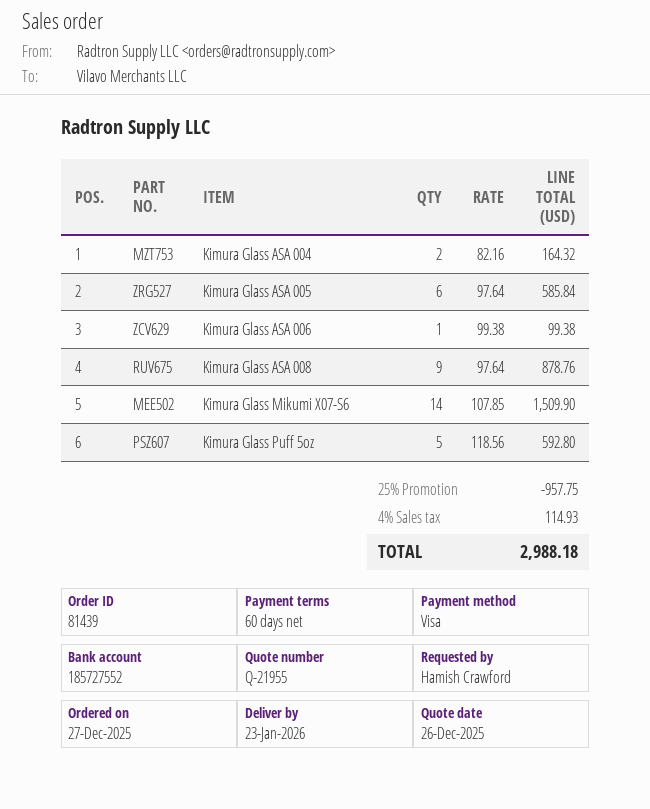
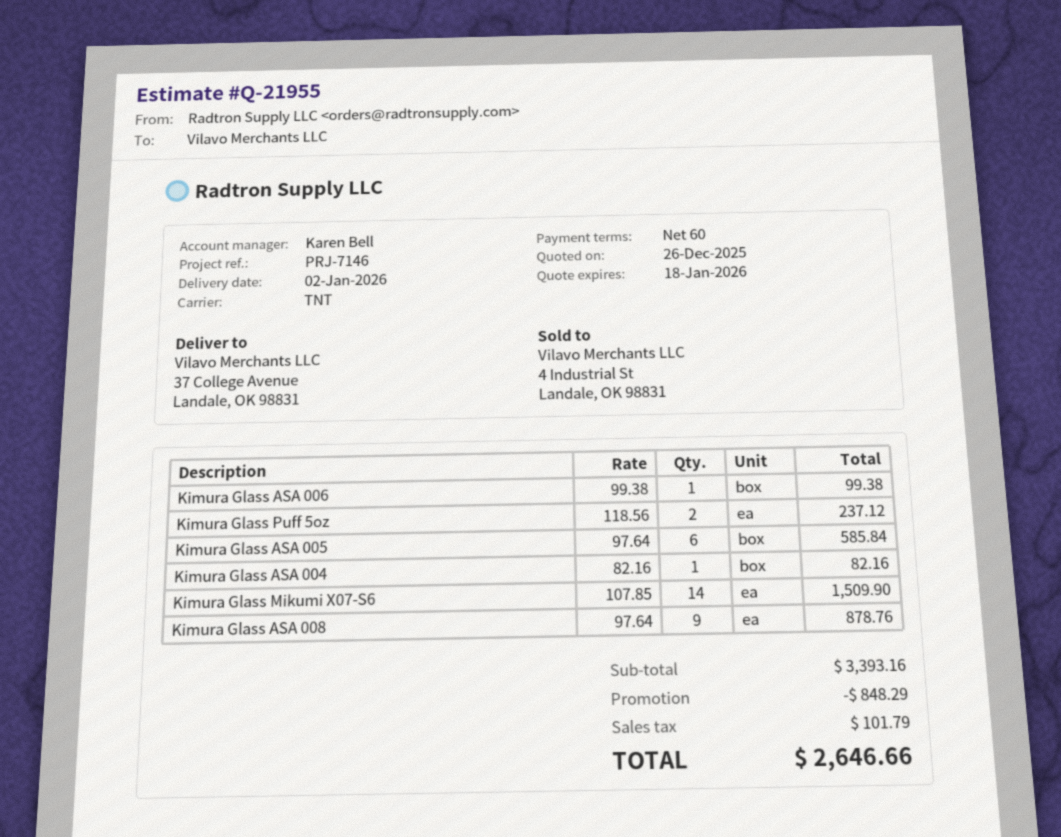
delivery date: 2026-01-23 -> 2026-01-02
Kimura Glass ASA 004: 2 x 82.16 = 164.32 -> 1 x 82.16 = 82.16
Kimura Glass Puff 5oz: 5 x 118.56 = 592.80 -> 2 x 118.56 = 237.12
discount: 957.75 -> 848.29
tax: 114.93 -> 101.79
total: 2988.18 -> 2646.66

